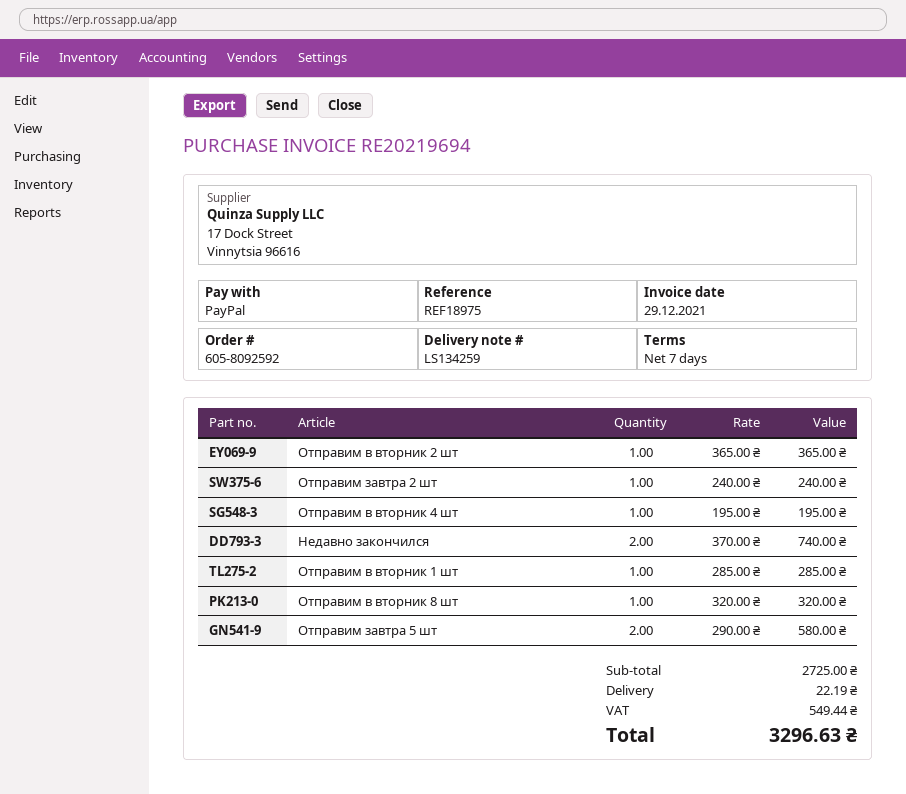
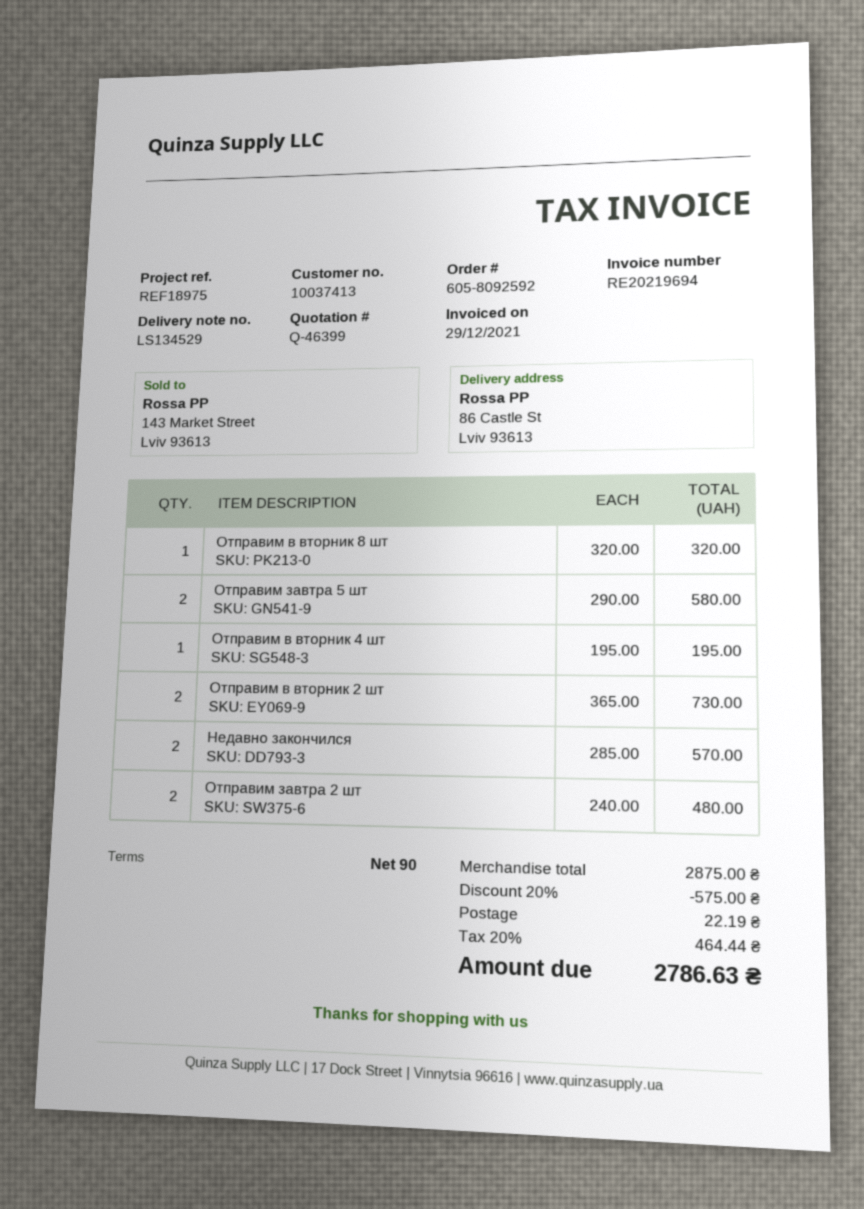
delivery note number: LS134259 -> LS134529
payment terms: 7 days -> 90 days
Отправим в вторник 2 шт: 1 x 365.00 = 365.00 -> 2 x 365.00 = 730.00
Отправим завтра 2 шт: 1 x 240.00 = 240.00 -> 2 x 240.00 = 480.00
Недавно закончился: 2 x 370.00 = 740.00 -> 2 x 285.00 = 570.00
Отправим в вторник 1 шт: 1 x 285.00 = 285.00 -> none
subtotal: 2725.00 -> 2875.00
discount: none -> 20% = 575.00
tax: 549.44 -> 464.44
total: 3296.63 -> 2786.63

